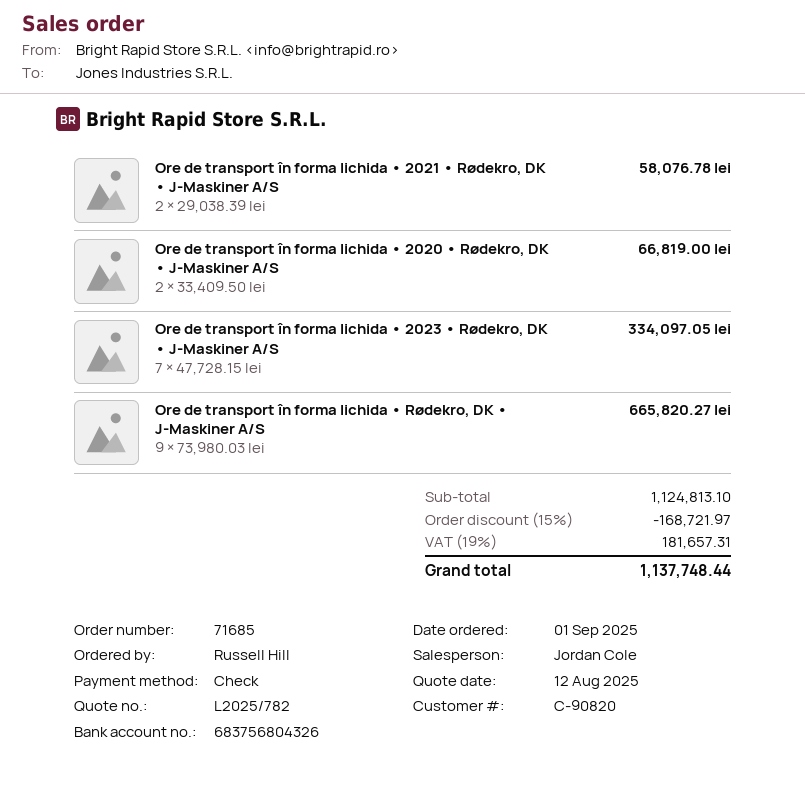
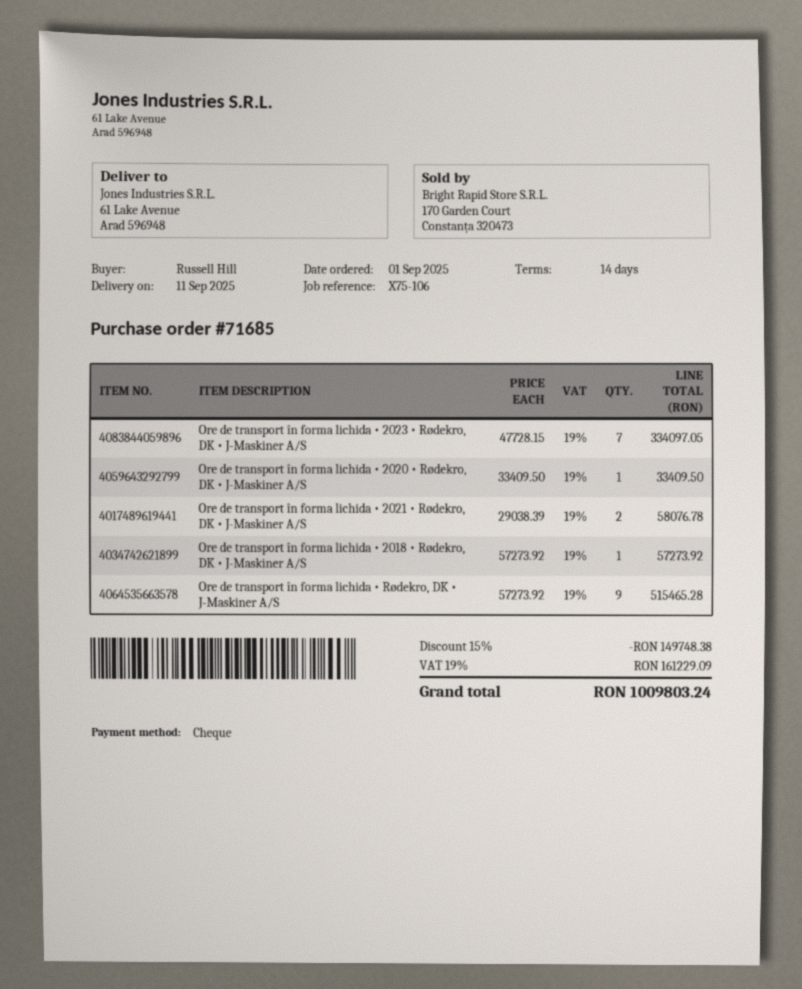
Ore de transport în forma lichida • 2020 • Rødekro, DK • J-Maskiner A/S: 2 x 33409.50 = 66819.00 -> 1 x 33409.50 = 33409.50
Ore de transport în forma lichida • Rødekro, DK • J-Maskiner A/S: 9 x 73980.03 = 665820.27 -> 9 x 57273.92 = 515465.28
Ore de transport în forma lichida • 2018 • Rødekro, DK • J-Maskiner A/S: none -> 1 x 57273.92 = 57273.92
discount: 15% = 168721.97 -> 15% = 149748.38
tax: 19% = 181657.31 -> 19% = 161229.09
total: 1137748.44 -> 1009803.24

